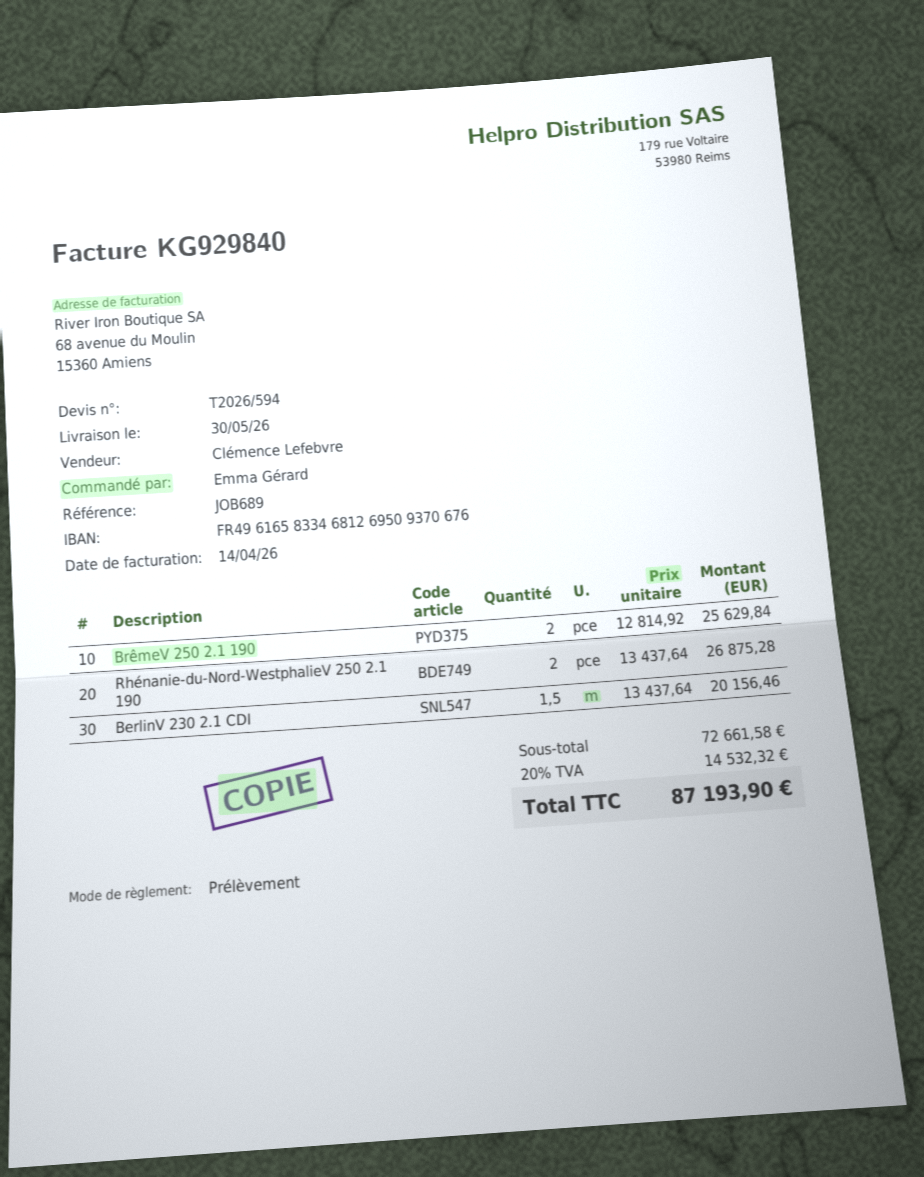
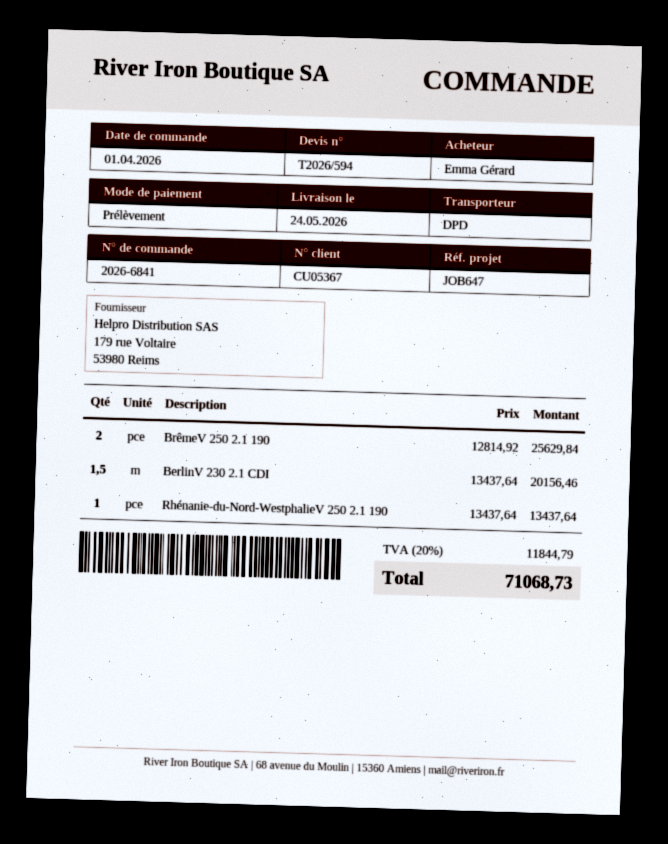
delivery date: 2026-05-30 -> 2026-05-24
reference: JOB689 -> JOB647
Rhénanie-du-Nord-WestphalieV 250 2.1 190: 2 x 13437.64 = 26875.28 -> 1 x 13437.64 = 13437.64
tax: 20% = 14532.32 -> 20% = 11844.79
total: 87193.90 -> 71068.73

